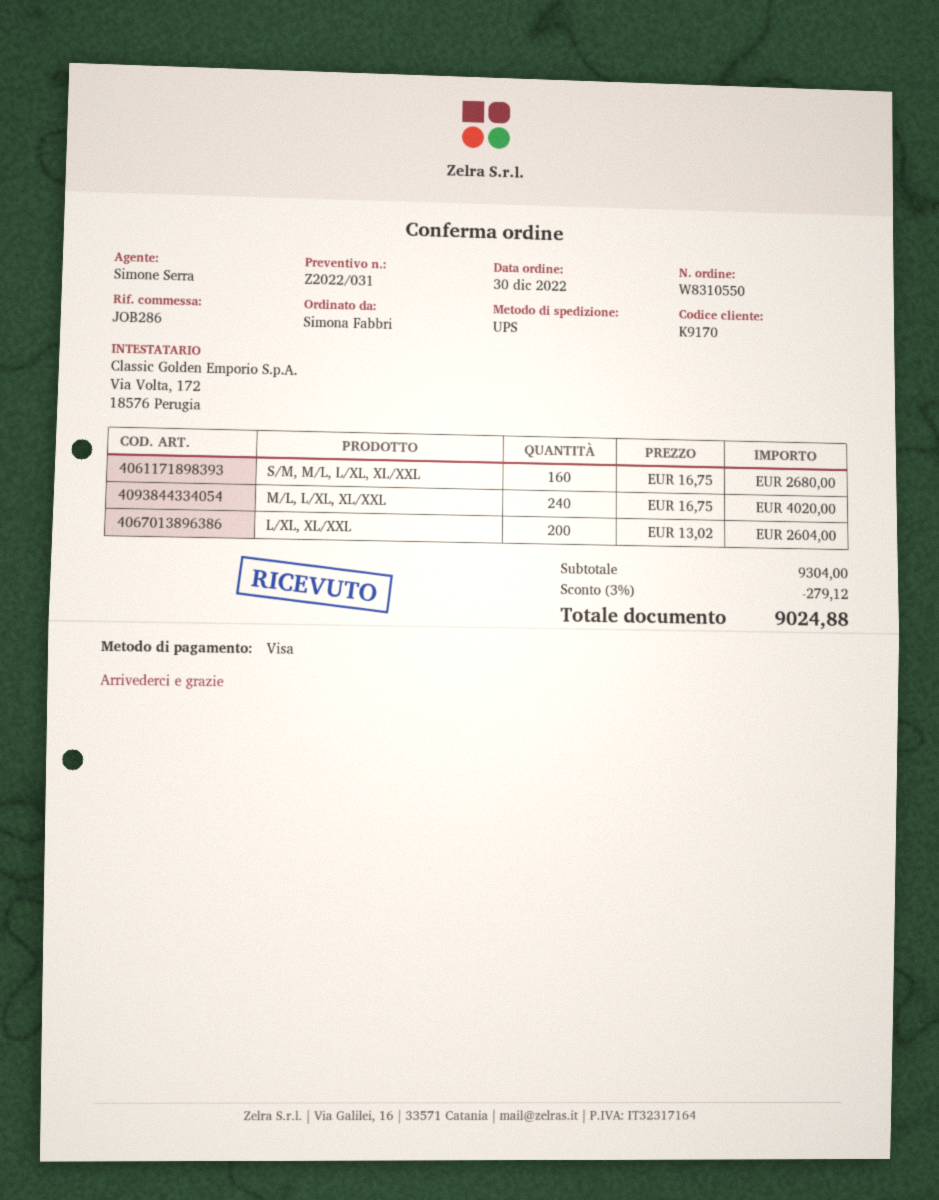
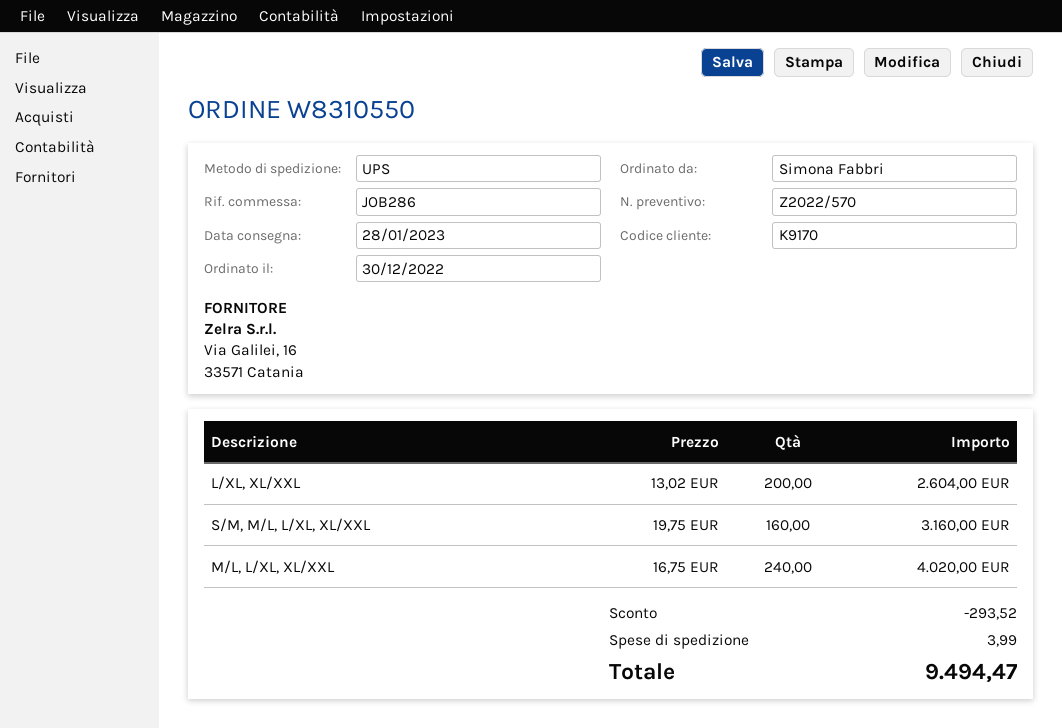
quote number: Z2022/031 -> Z2022/570
S/M, M/L, L/XL, XL/XXL: 160 x 16.75 = 2680.00 -> 160 x 19.75 = 3160.00
discount: 279.12 -> 293.52
shipping: none -> 3.99
total: 9024.88 -> 9494.47

